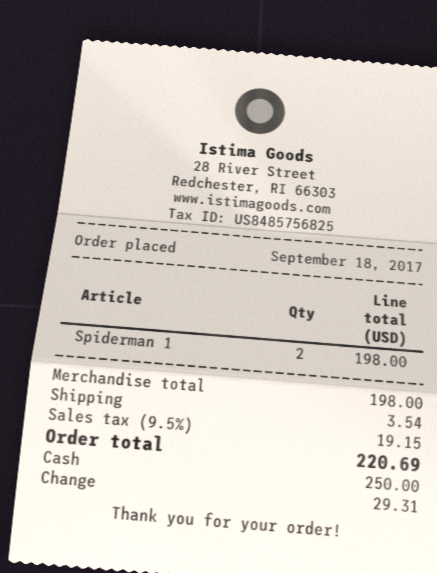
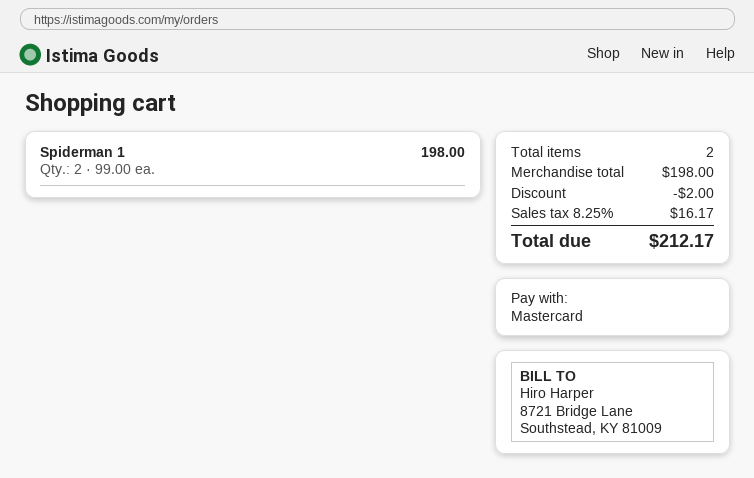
payment method: cash -> Mastercard
discount: none -> 2.00
shipping: 3.54 -> none
tax: 9.5% = 19.15 -> 8.25% = 16.17
total: 220.69 -> 212.17

